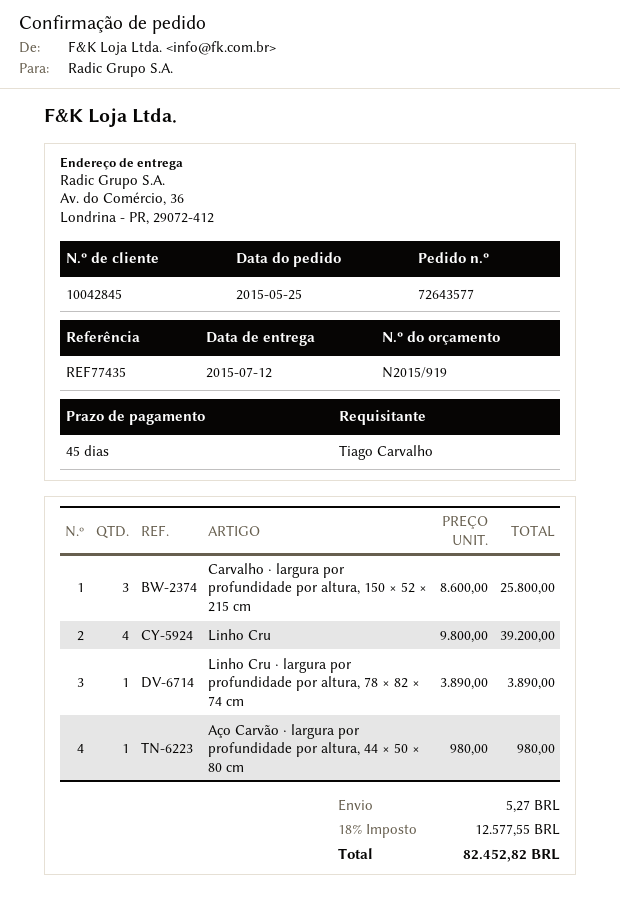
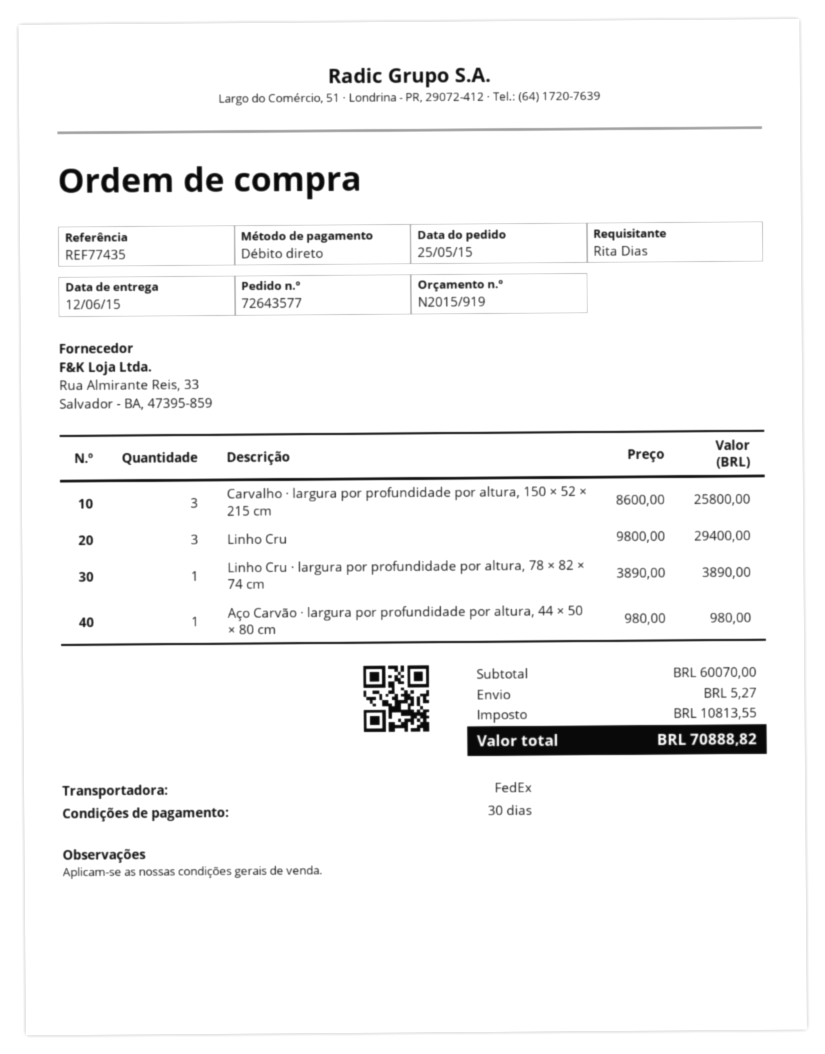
delivery date: 2015-07-12 -> 2015-06-12
payment terms: 45 days -> 30 days
ordered by: Tiago Carvalho -> Rita Dias
Linho Cru: 4 x 9800.00 = 39200.00 -> 3 x 9800.00 = 29400.00
tax: 12577.55 -> 10813.55
total: 82452.82 -> 70888.82

